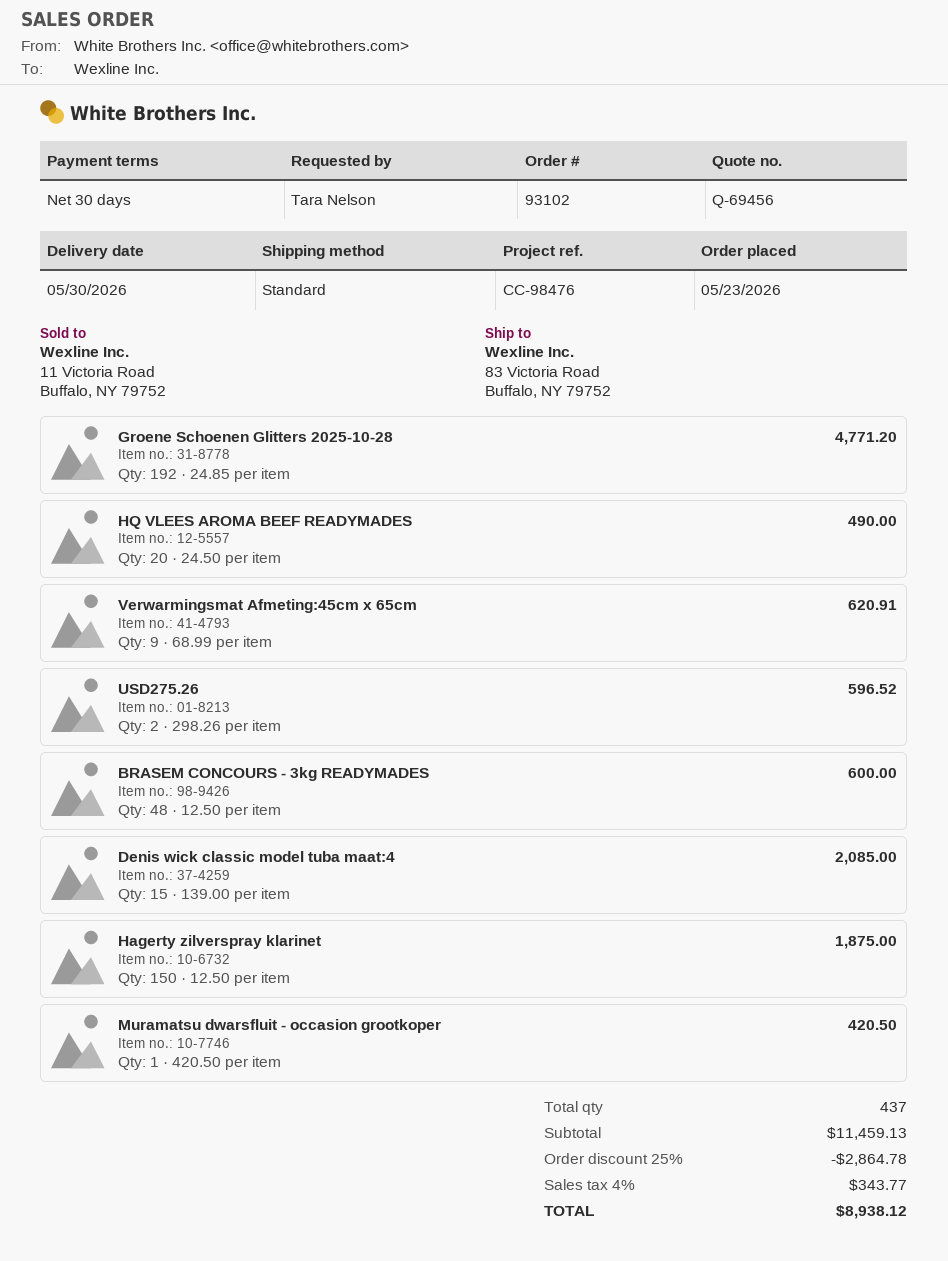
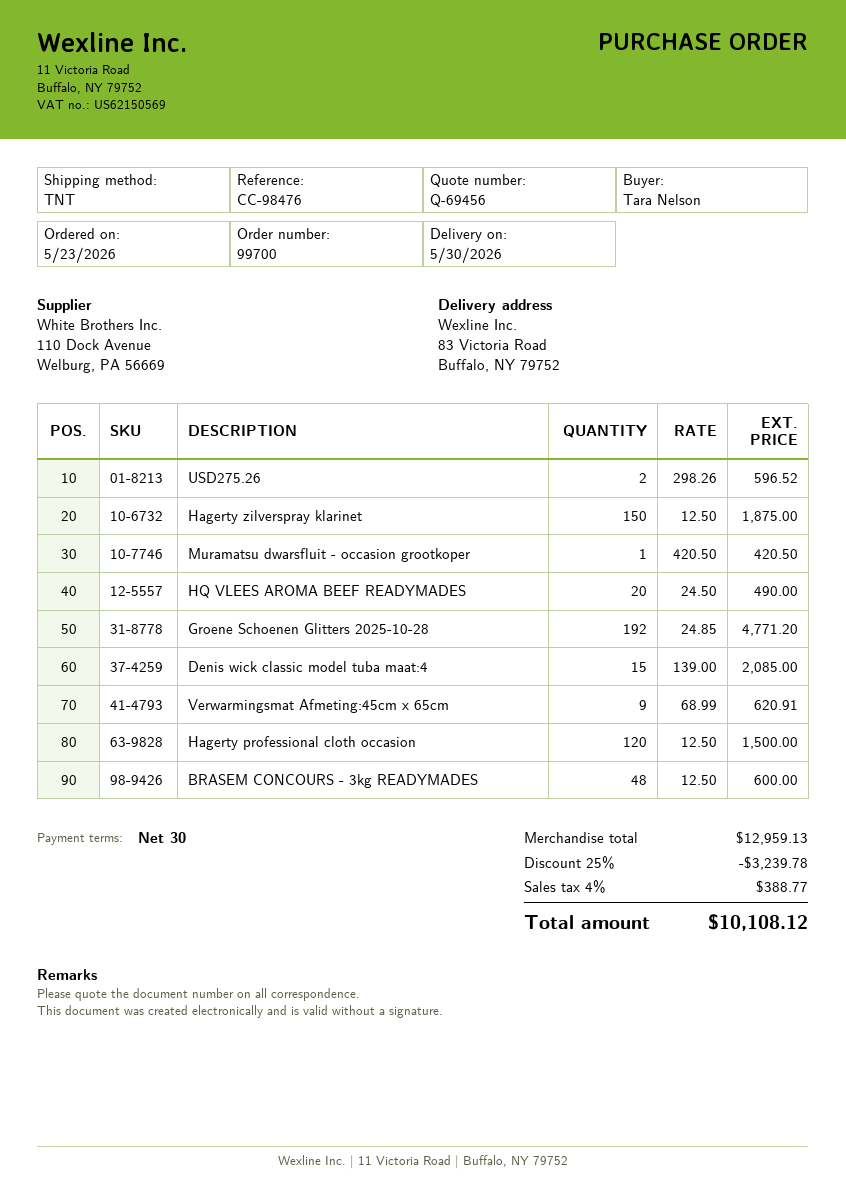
order number: 93102 -> 99700
shipping method: standard -> TNT
Hagerty professional cloth occasion: none -> 120 x 12.50 = 1500.00
subtotal: 11459.13 -> 12959.13
discount: 25% = 2864.78 -> 25% = 3239.78
tax: 4% = 343.77 -> 4% = 388.77
total: 8938.12 -> 10108.12

